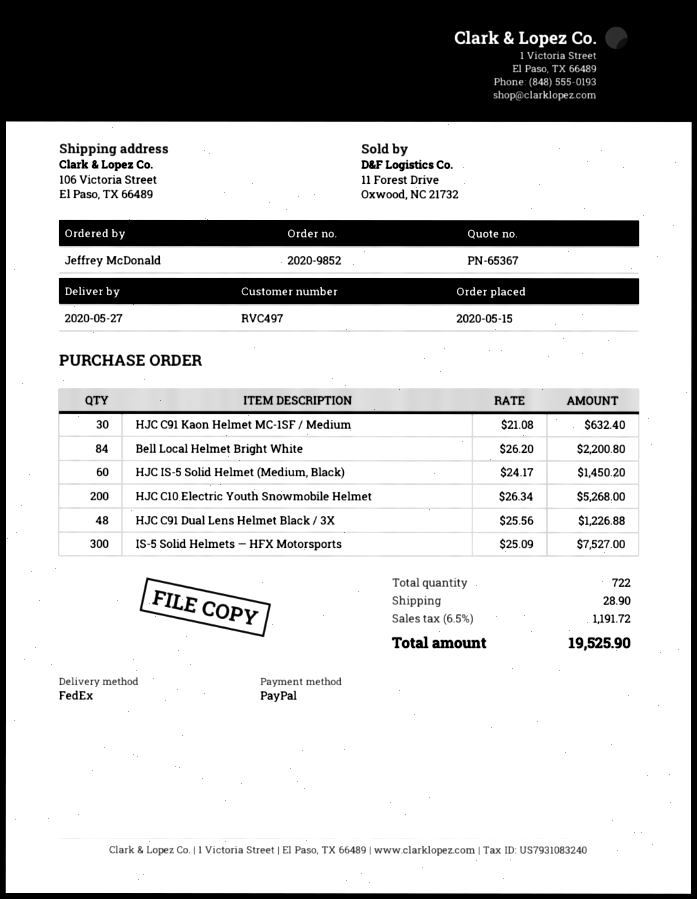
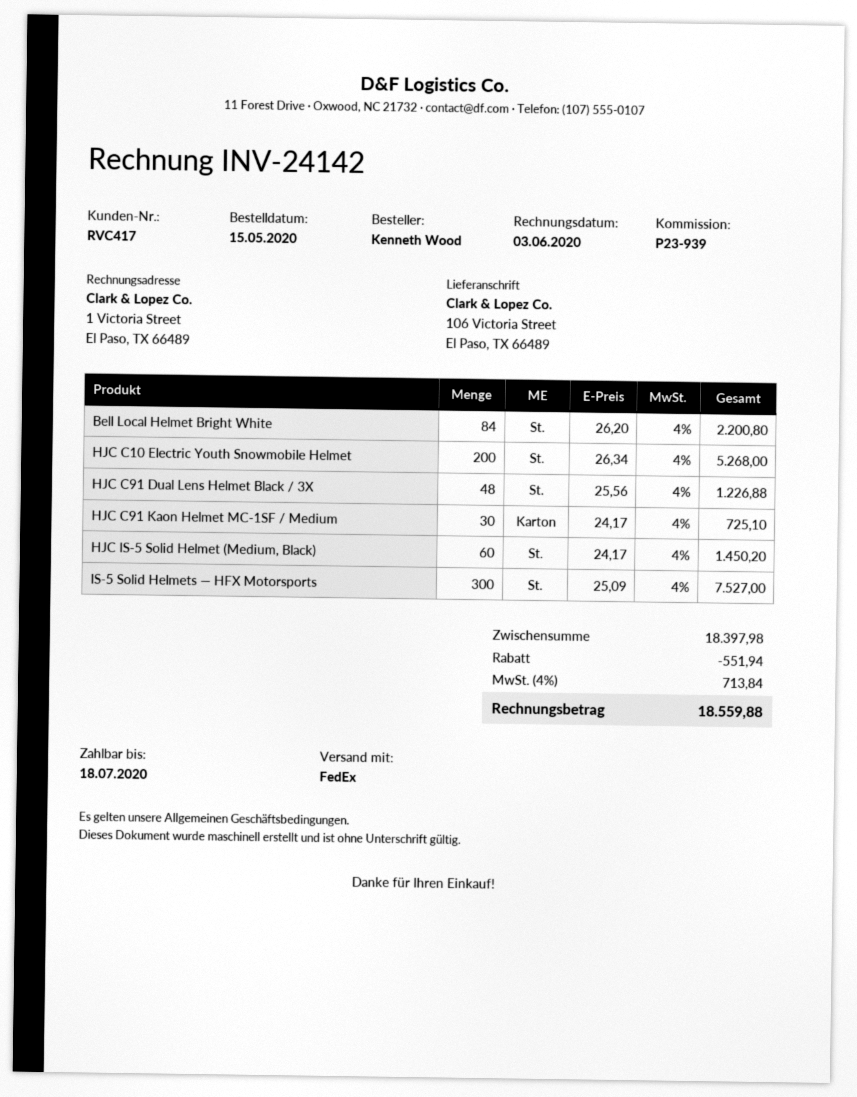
customer number: RVC497 -> RVC417
ordered by: Jeffrey McDonald -> Kenneth Wood
HJC C91 Kaon Helmet MC-1SF / Medium: 30 x 21.08 = 632.40 -> 30 x 24.17 = 725.10
discount: none -> 551.94
shipping: 28.90 -> none
tax: 6.5% = 1191.72 -> 4% = 713.84
total: 19525.90 -> 18559.88

